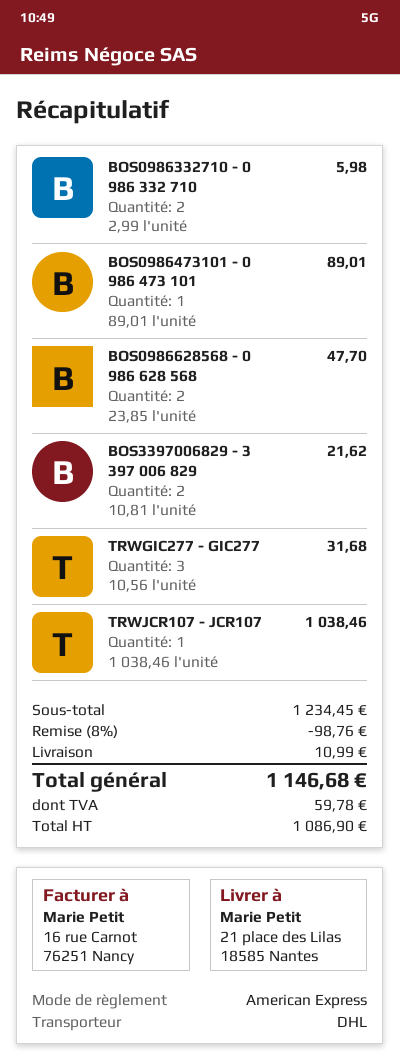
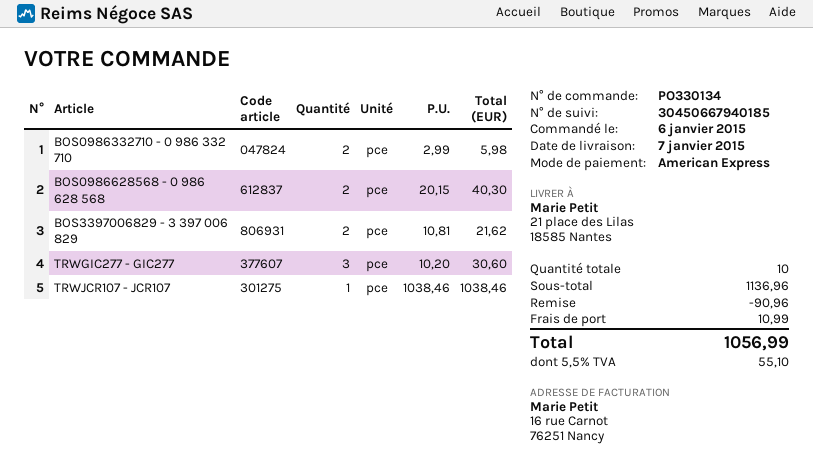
BOS0986473101 - 0 986 473 101: 1 x 89.01 = 89.01 -> none
BOS0986628568 - 0 986 628 568: 2 x 23.85 = 47.70 -> 2 x 20.15 = 40.30
TRWGIC277 - GIC277: 3 x 10.56 = 31.68 -> 3 x 10.20 = 30.60
subtotal: 1234.45 -> 1136.96
discount: 98.76 -> 90.96
tax: 59.78 -> 55.10
total: 1146.68 -> 1056.99

